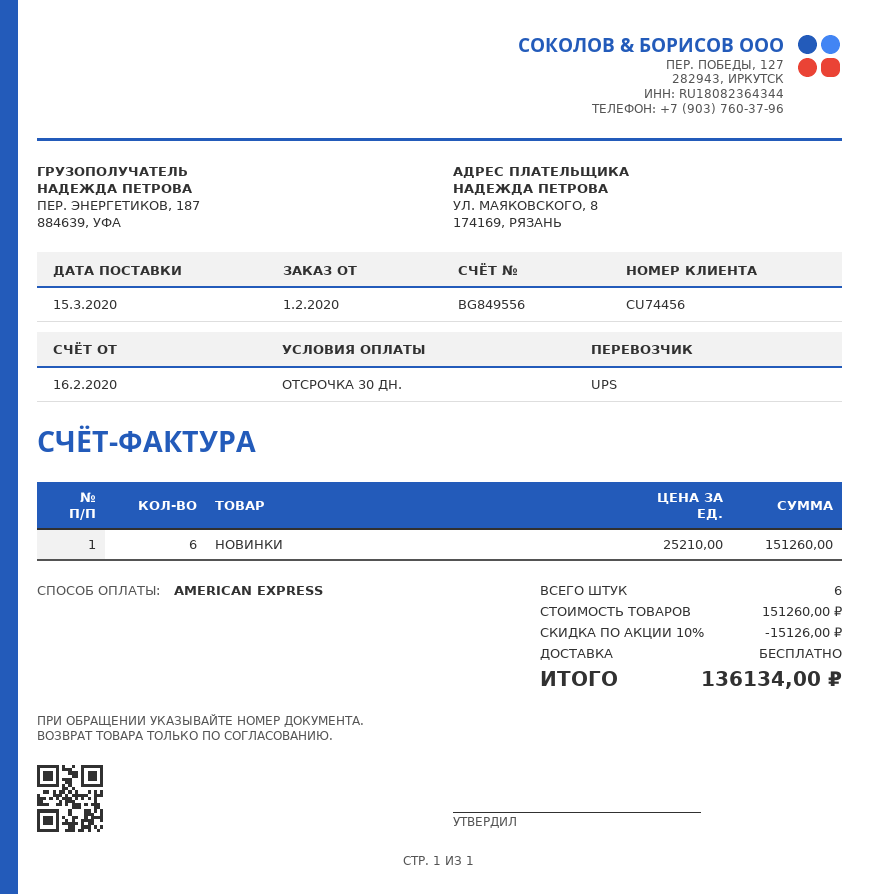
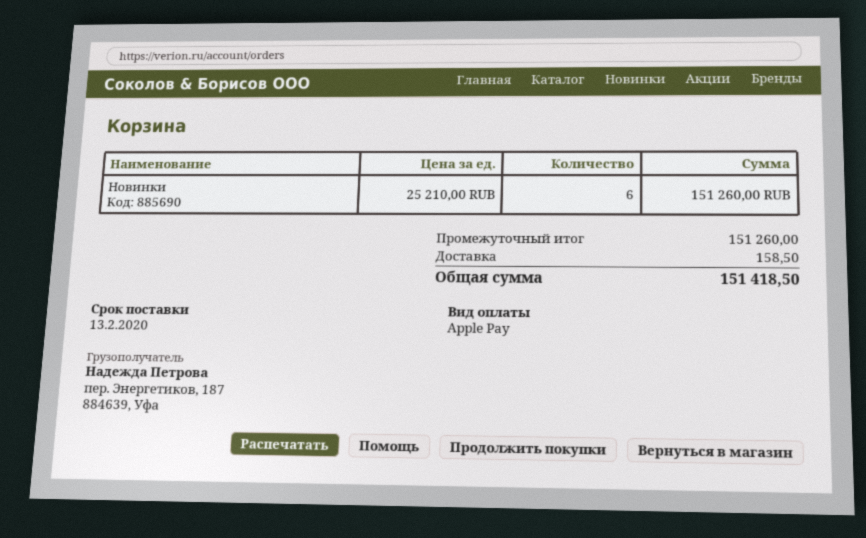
delivery date: 2020-03-15 -> 2020-02-13
payment method: American Express -> Apple Pay
discount: 10% = 15126.00 -> none
shipping: 0.00 -> 158.50
total: 136134.00 -> 151418.50

